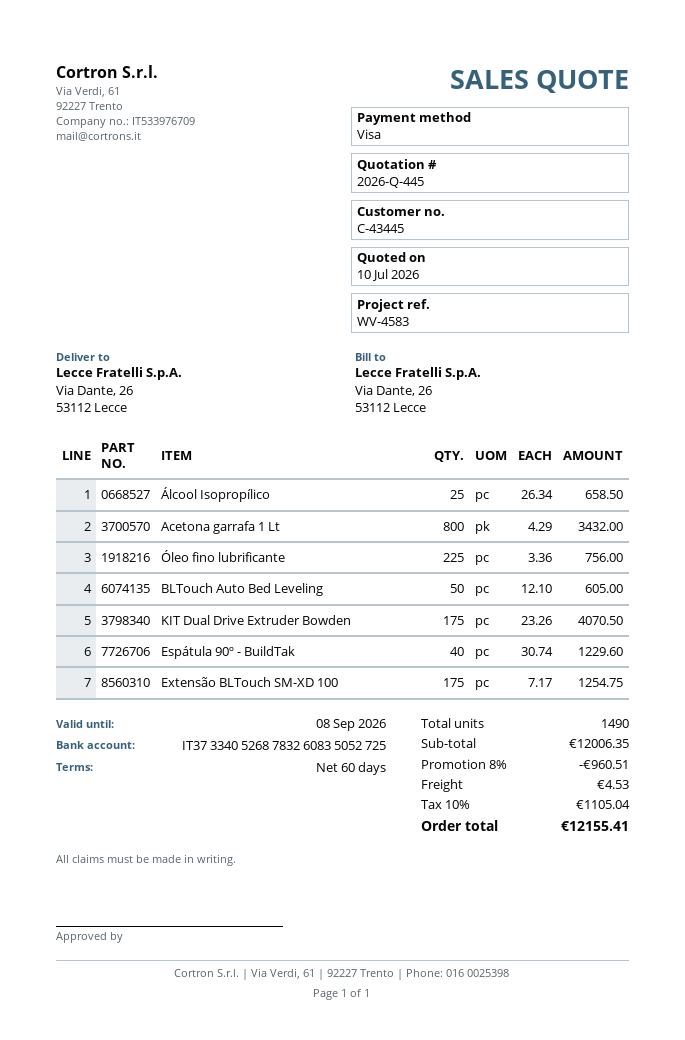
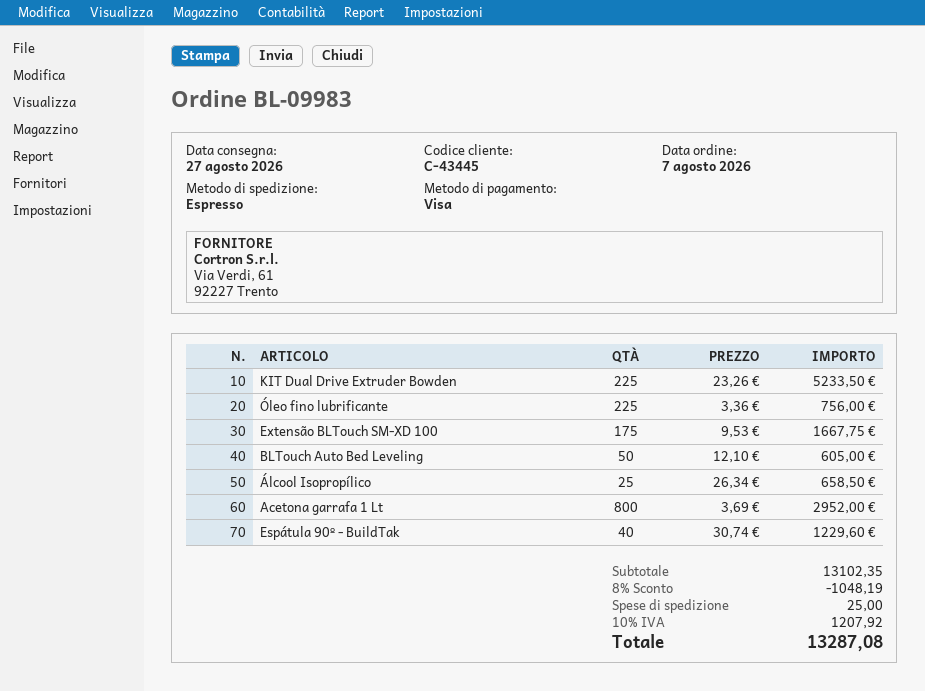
Acetona garrafa 1 Lt: 800 x 4.29 = 3432.00 -> 800 x 3.69 = 2952.00
KIT Dual Drive Extruder Bowden: 175 x 23.26 = 4070.50 -> 225 x 23.26 = 5233.50
Extensão BLTouch SM-XD 100: 175 x 7.17 = 1254.75 -> 175 x 9.53 = 1667.75
subtotal: 12006.35 -> 13102.35
discount: 8% = 960.51 -> 8% = 1048.19
shipping: 4.53 -> 25.00
tax: 10% = 1105.04 -> 10% = 1207.92
total: 12155.41 -> 13287.08

